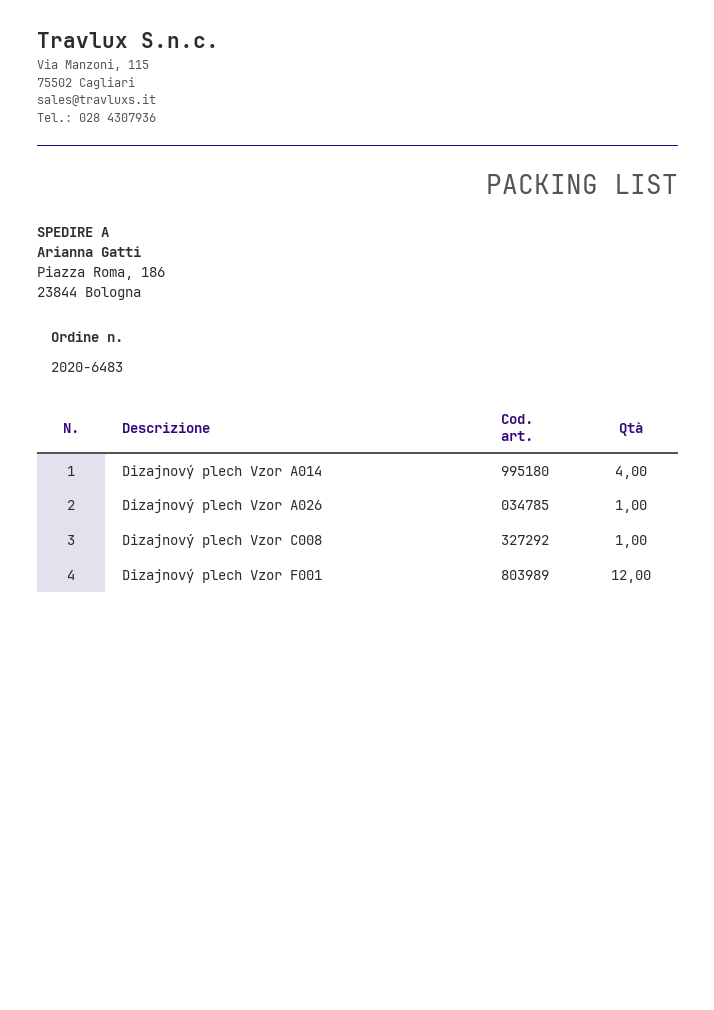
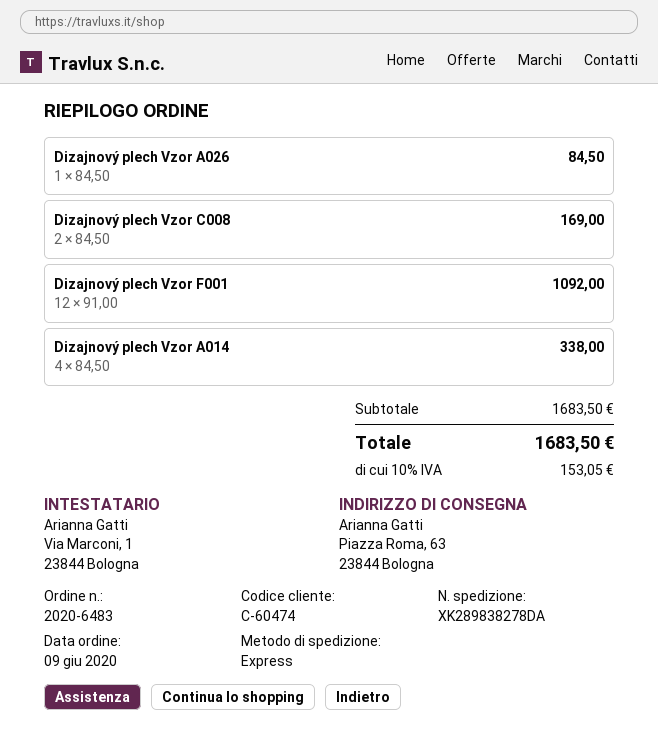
ship to: Piazza Roma, 186, 23844 Bologna -> Piazza Roma, 63, 23844 Bologna
Dizajnový plech Vzor C008: 1 -> 2

